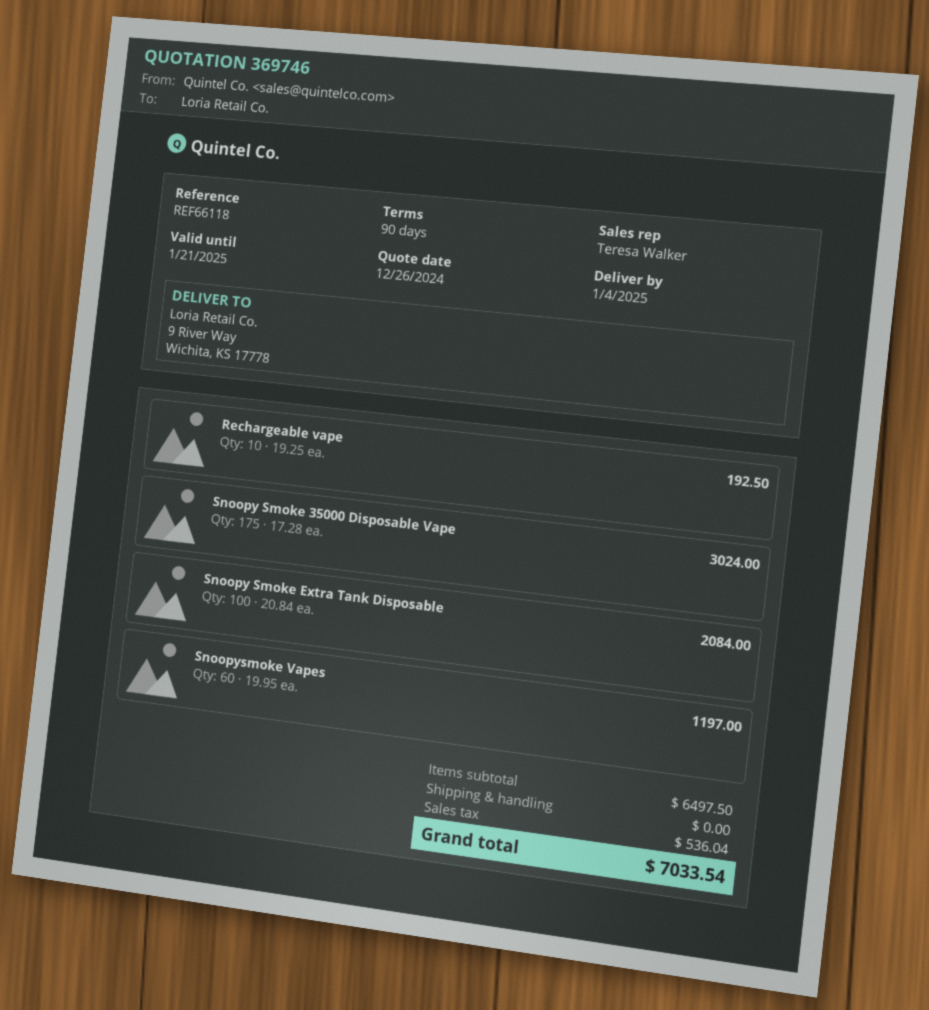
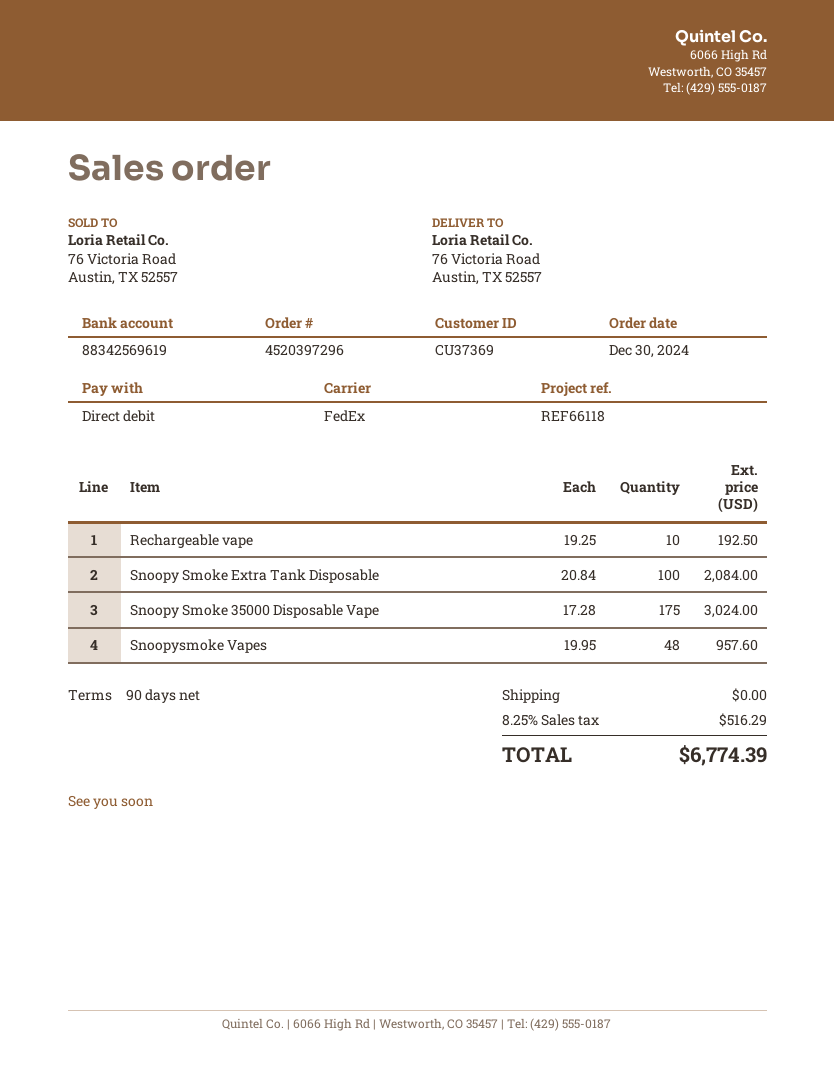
ship to: 9 River Way, Wichita, KS 17778 -> 76 Victoria Road, Austin, TX 52557
Snoopysmoke Vapes: 60 x 19.95 = 1197.00 -> 48 x 19.95 = 957.60
tax: 536.04 -> 516.29
total: 7033.54 -> 6774.39

